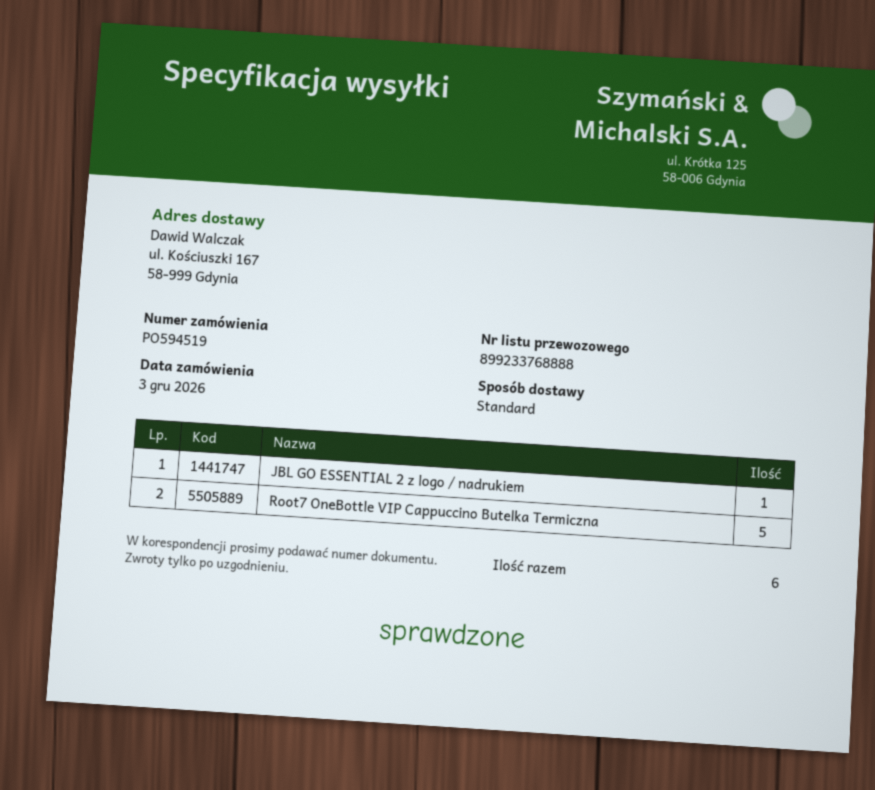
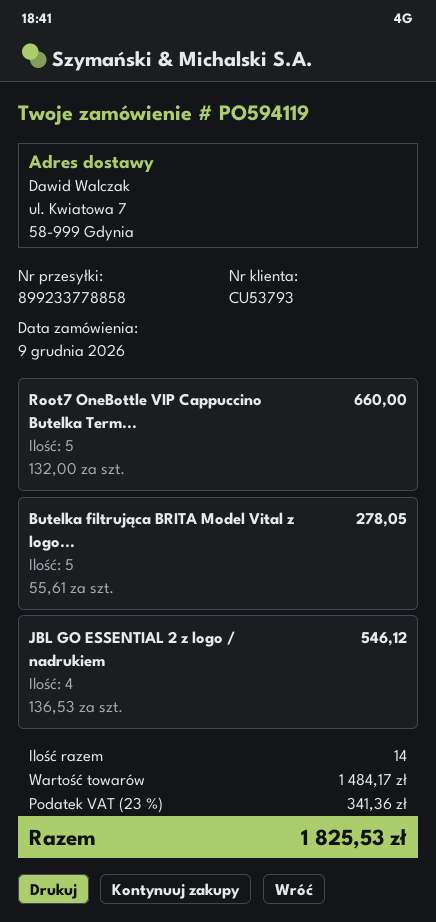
order number: PO594519 -> PO594119
order date: 2026-12-03 -> 2026-12-09
tracking number: 899233768888 -> 899233778858
ship to: ul. Kościuszki 167, 58-999 Gdynia -> ul. Kwiatowa 7, 58-999 Gdynia
JBL GO ESSENTIAL 2 z logo / nadrukiem: 1 -> 4
Butelka filtrująca BRITA Model Vital z logo...: none -> 5
total quantity: 6 -> 14

